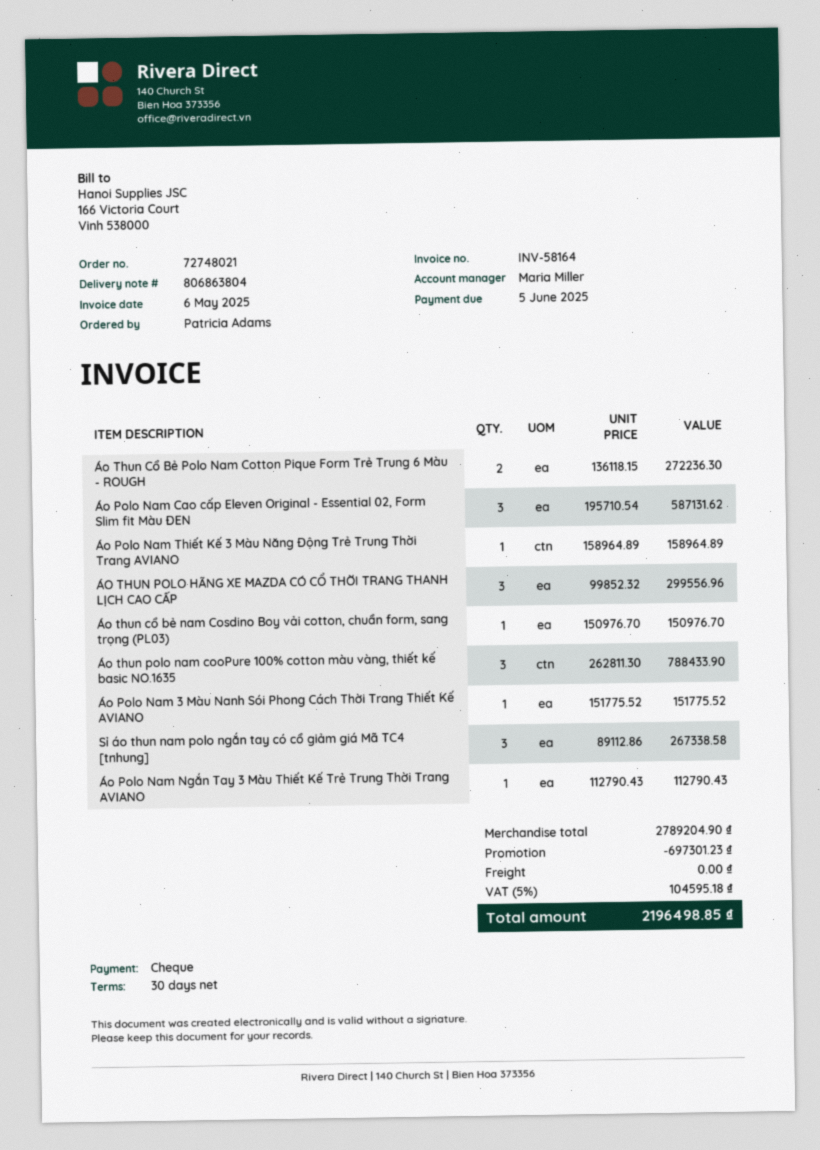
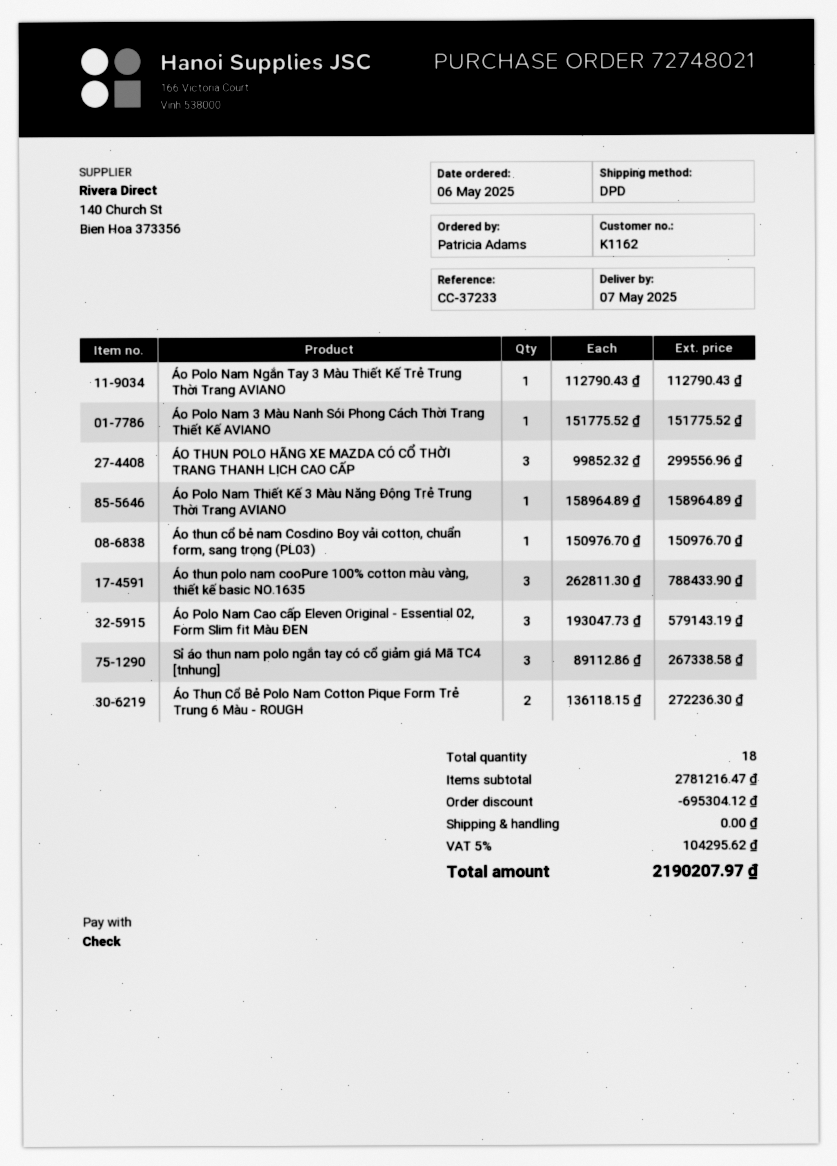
Áo Polo Nam Cao cấp Eleven Original - Essential 02, Form Slim fit Màu ĐEN: 3 x 195710.54 = 587131.62 -> 3 x 193047.73 = 579143.19
subtotal: 2789204.90 -> 2781216.47
discount: 697301.23 -> 695304.12
tax: 5% = 104595.18 -> 5% = 104295.62
total: 2196498.85 -> 2190207.97

